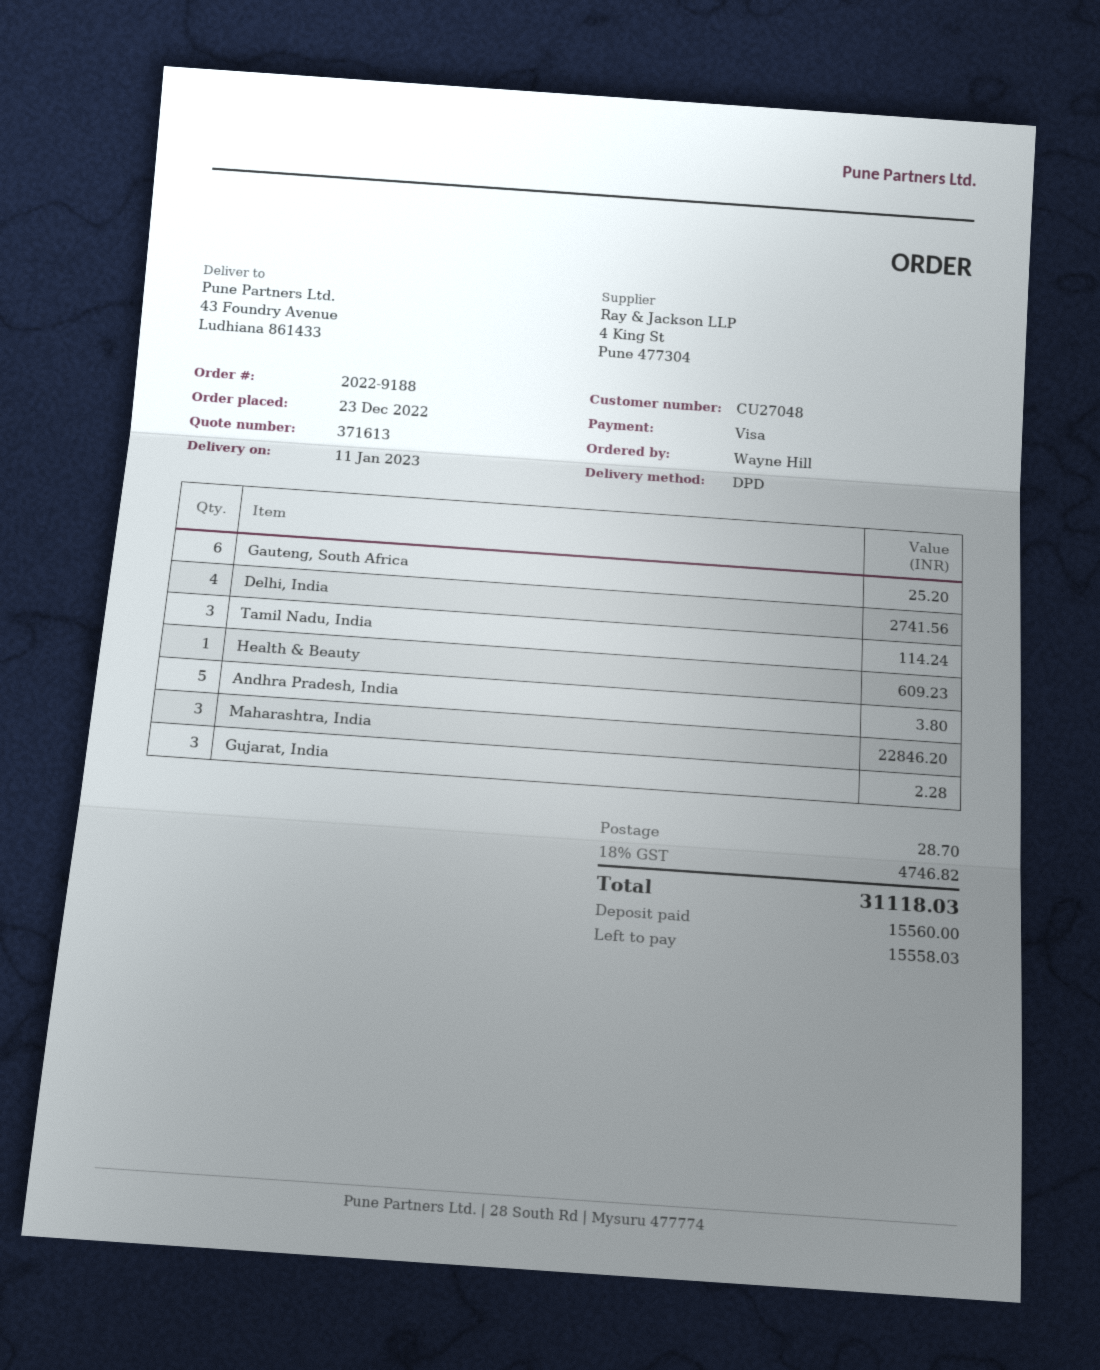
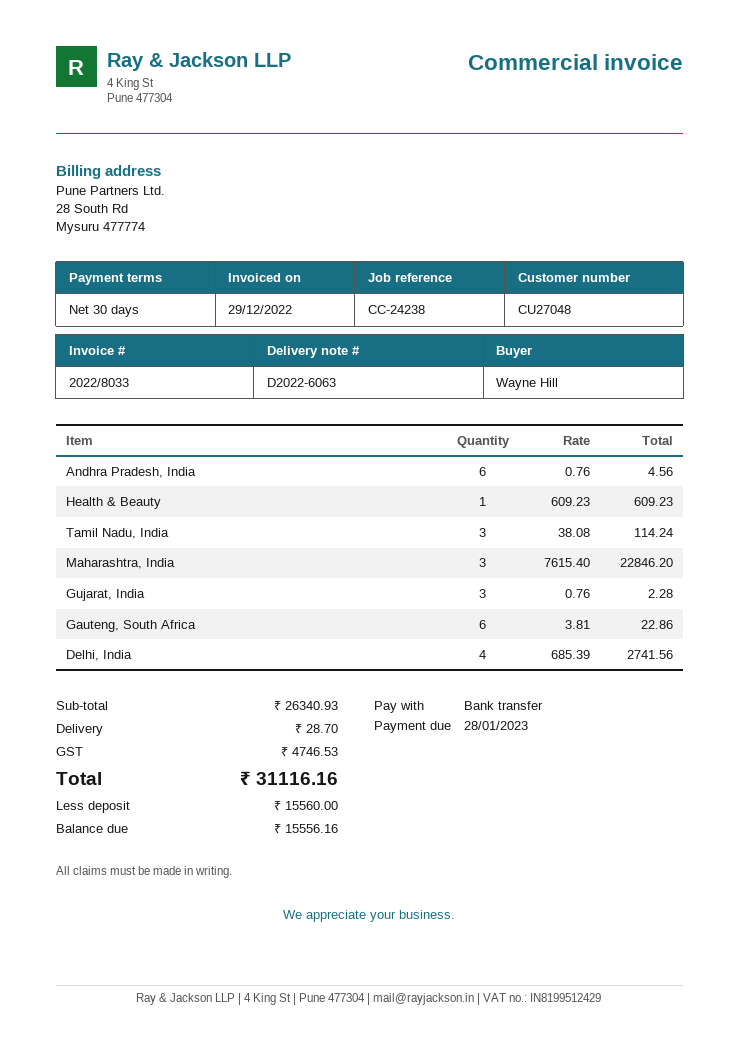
payment method: Visa -> bank transfer
Gauteng, South Africa: 6 for 25.20 -> 6 for 22.86
Andhra Pradesh, India: 5 for 3.80 -> 6 for 4.56
tax: 4746.82 -> 4746.53
total: 31118.03 -> 31116.16
balance: 15558.03 -> 15556.16

